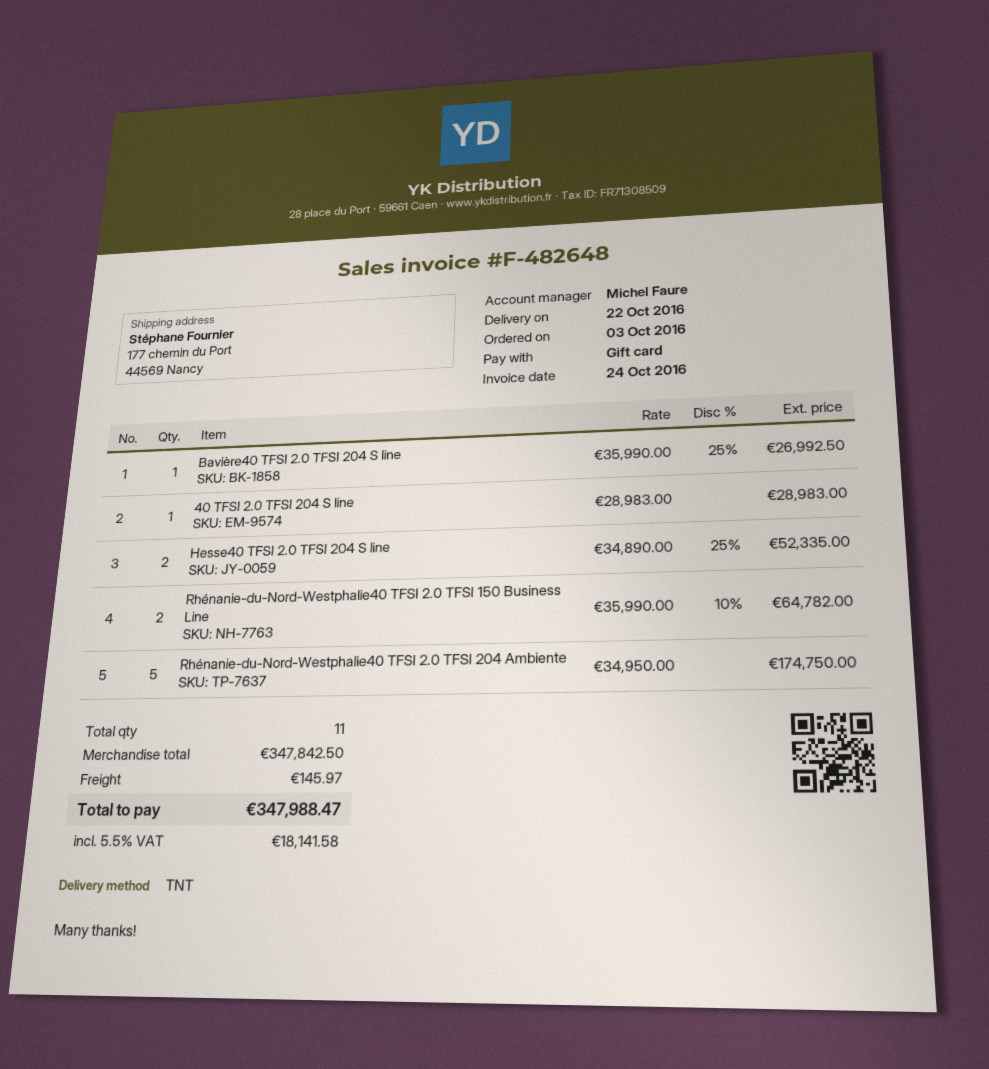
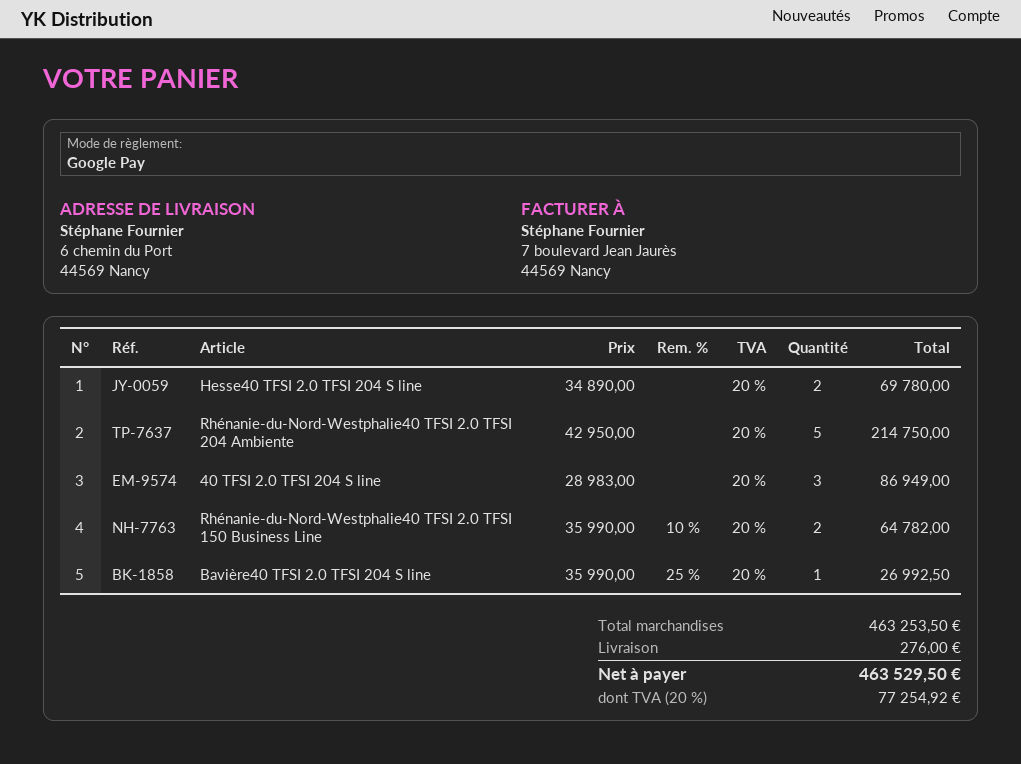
payment method: gift card -> Google Pay
ship to: 177 chemin du Port, 44569 Nancy -> 6 chemin du Port, 44569 Nancy
40 TFSI 2.0 TFSI 204 S line: 1 x 28983.00 = 28983.00 -> 3 x 28983.00 = 86949.00
Hesse40 TFSI 2.0 TFSI 204 S line: 2 x 34890.00 - 25% = 52335.00 -> 2 x 34890.00 = 69780.00
Rhénanie-du-Nord-Westphalie40 TFSI 2.0 TFSI 204 Ambiente: 5 x 34950.00 = 174750.00 -> 5 x 42950.00 = 214750.00
subtotal: 347842.50 -> 463253.50
shipping: 145.97 -> 276.00
tax: 5.5% = 18141.58 -> 20% = 77254.92
total: 347988.47 -> 463529.50

